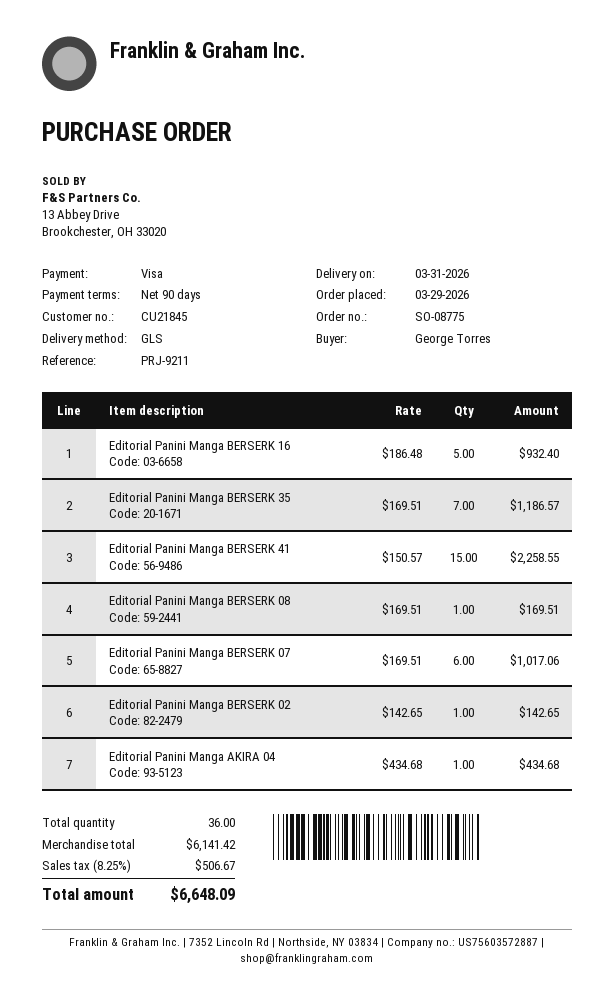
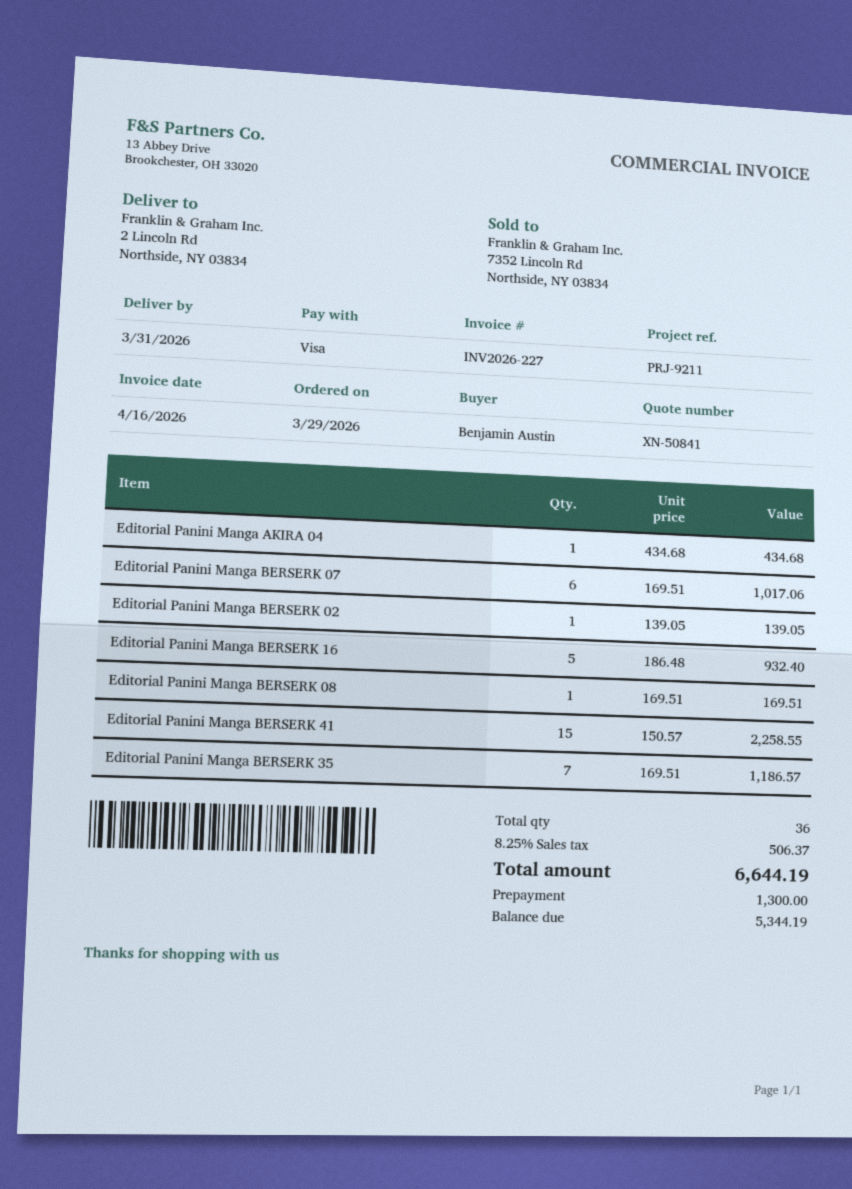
ordered by: George Torres -> Benjamin Austin
Editorial Panini Manga BERSERK 02: 1 x 142.65 = 142.65 -> 1 x 139.05 = 139.05
tax: 8.25% = 506.67 -> 8.25% = 506.37
total: 6648.09 -> 6644.19

